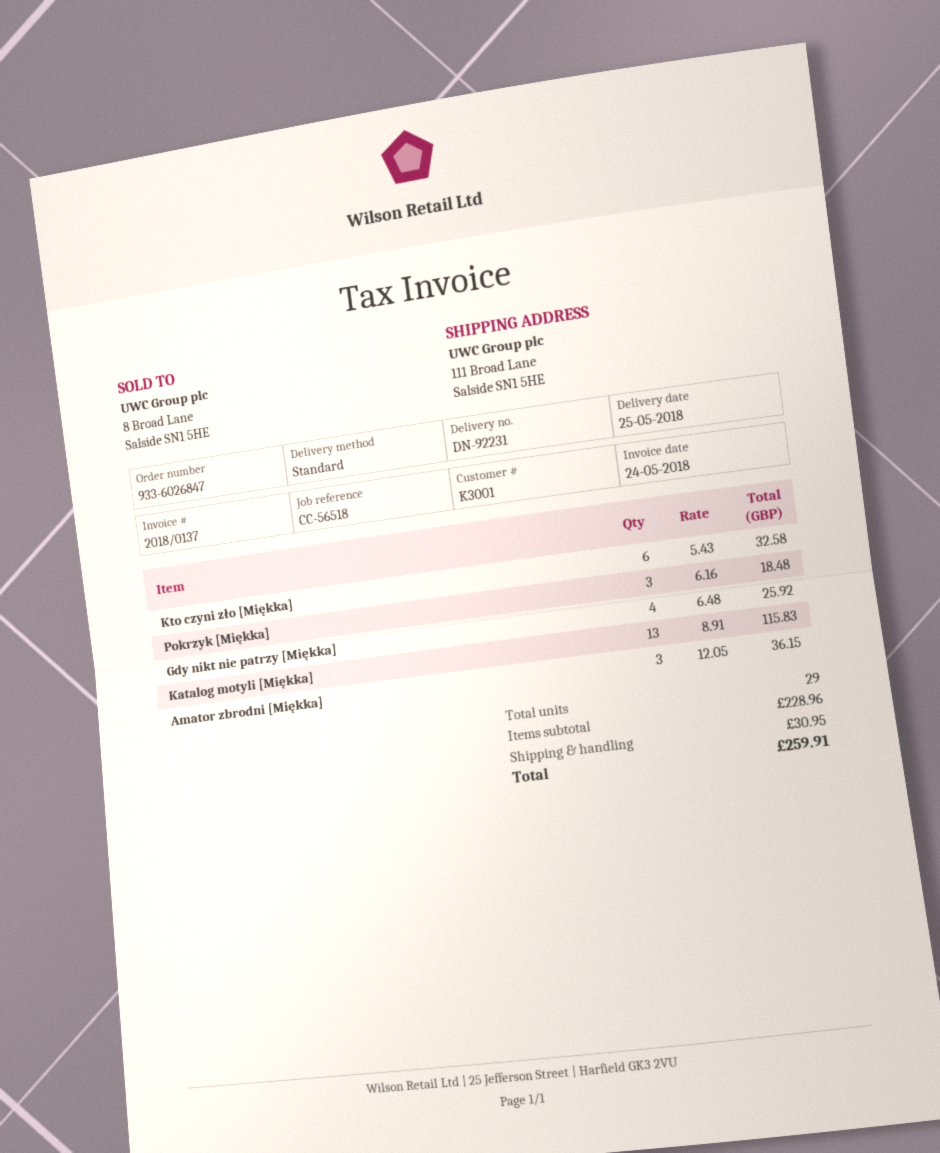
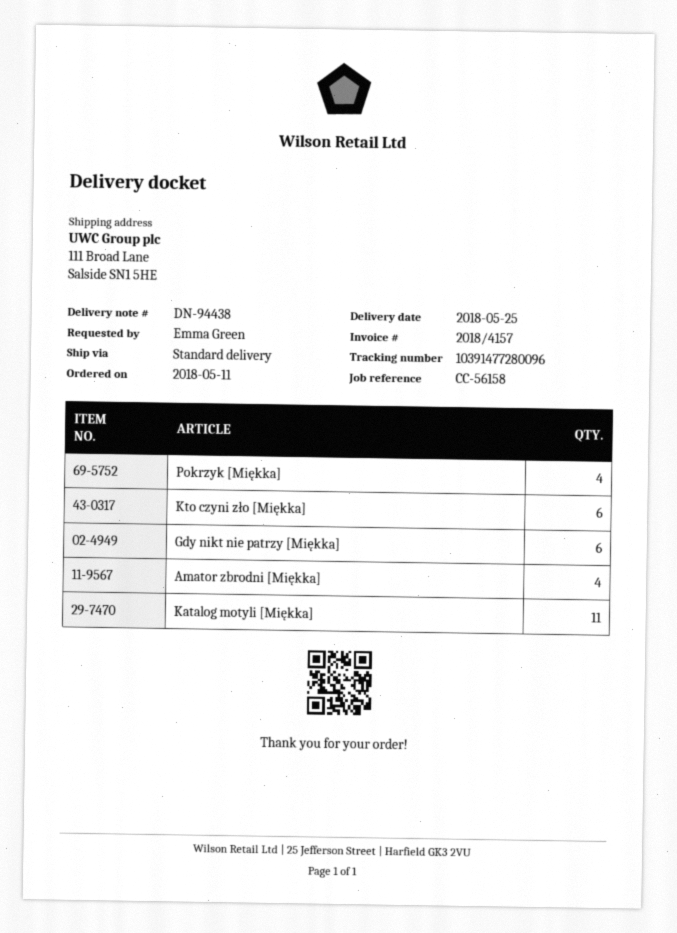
delivery note number: DN-92231 -> DN-94438
invoice number: 2018/0137 -> 2018/4157
reference: CC-56518 -> CC-56158
Pokrzyk [Miękka]: 3 -> 4
Gdy nikt nie patrzy [Miękka]: 4 -> 6
Katalog motyli [Miękka]: 13 -> 11
Amator zbrodni [Miękka]: 3 -> 4

